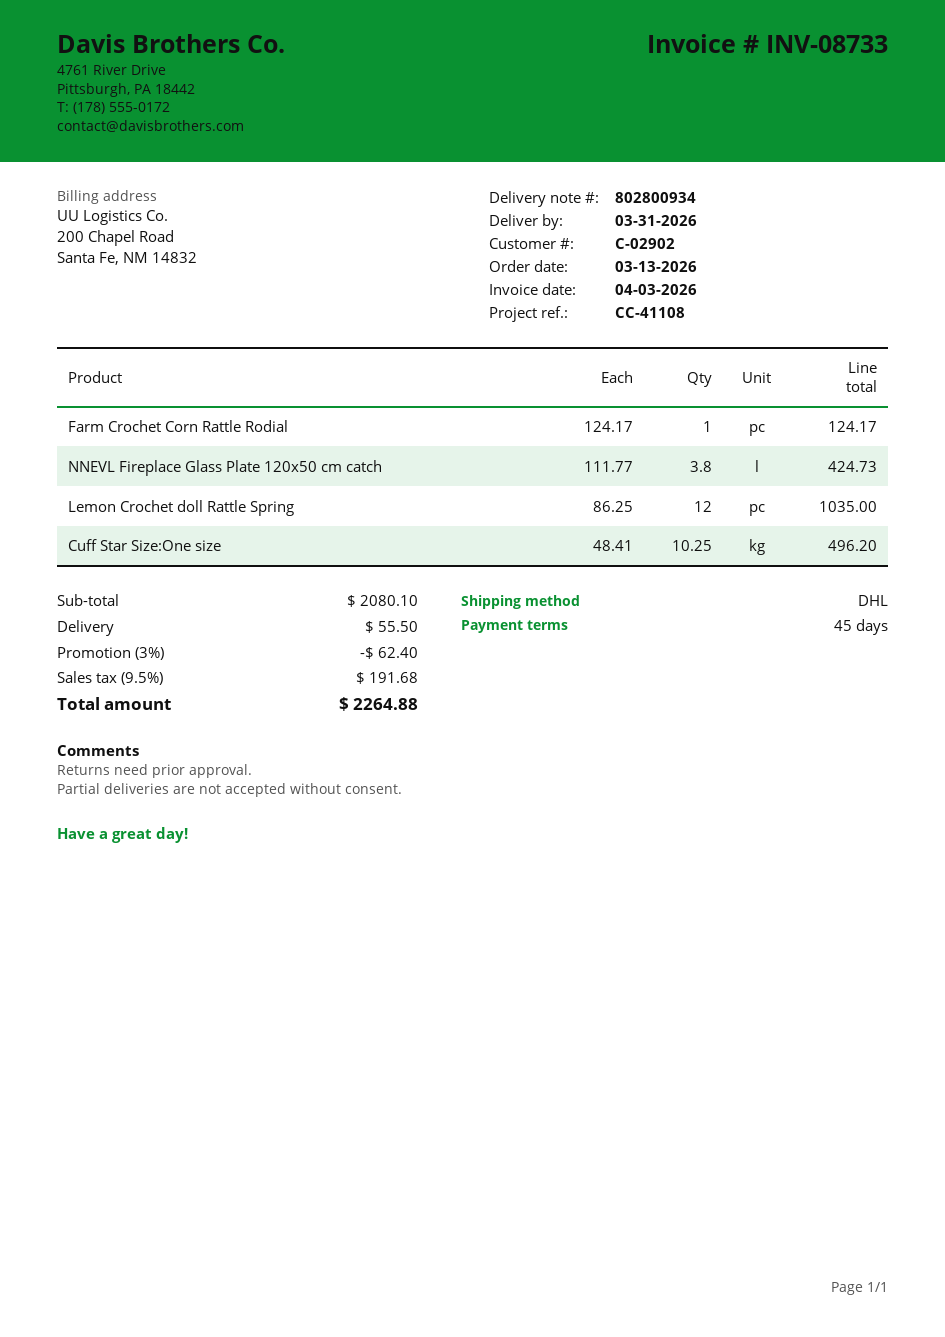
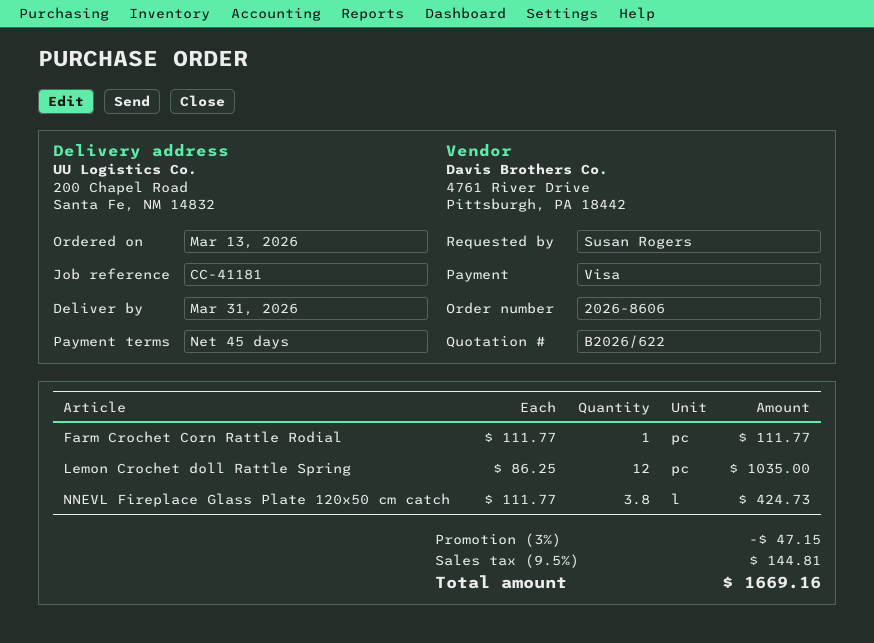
reference: CC-41108 -> CC-41181
Farm Crochet Corn Rattle Rodial: 1 x 124.17 = 124.17 -> 1 x 111.77 = 111.77
Cuff Star Size:One size: 10.25 x 48.41 = 496.20 -> none
discount: 3% = 62.40 -> 3% = 47.15
shipping: 55.50 -> none
tax: 9.5% = 191.68 -> 9.5% = 144.81
total: 2264.88 -> 1669.16

